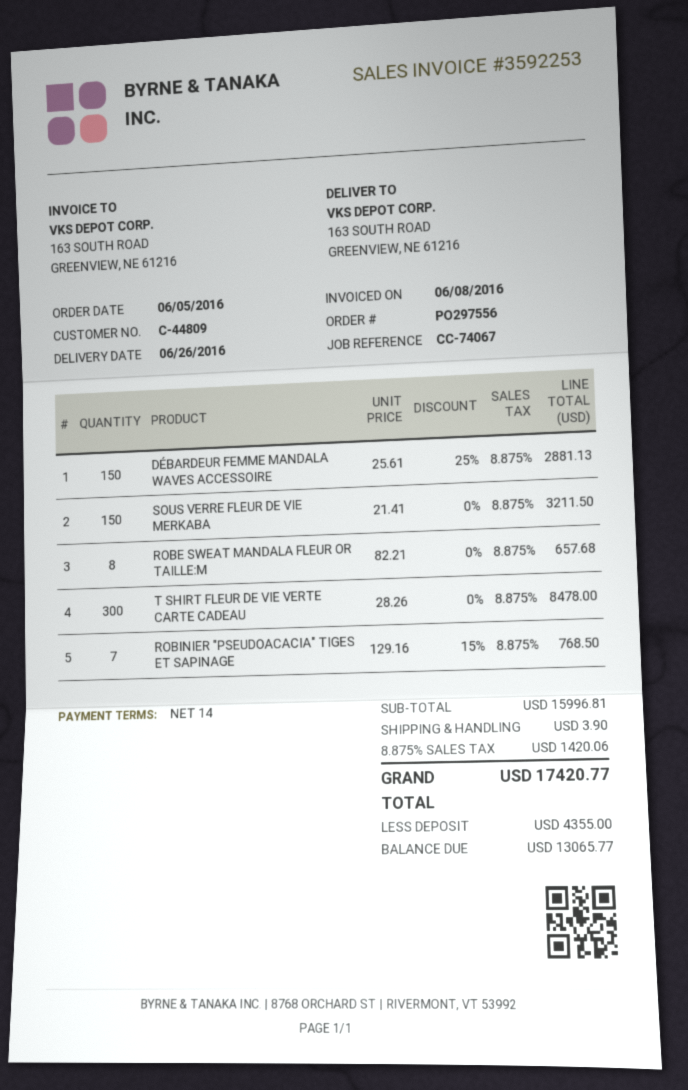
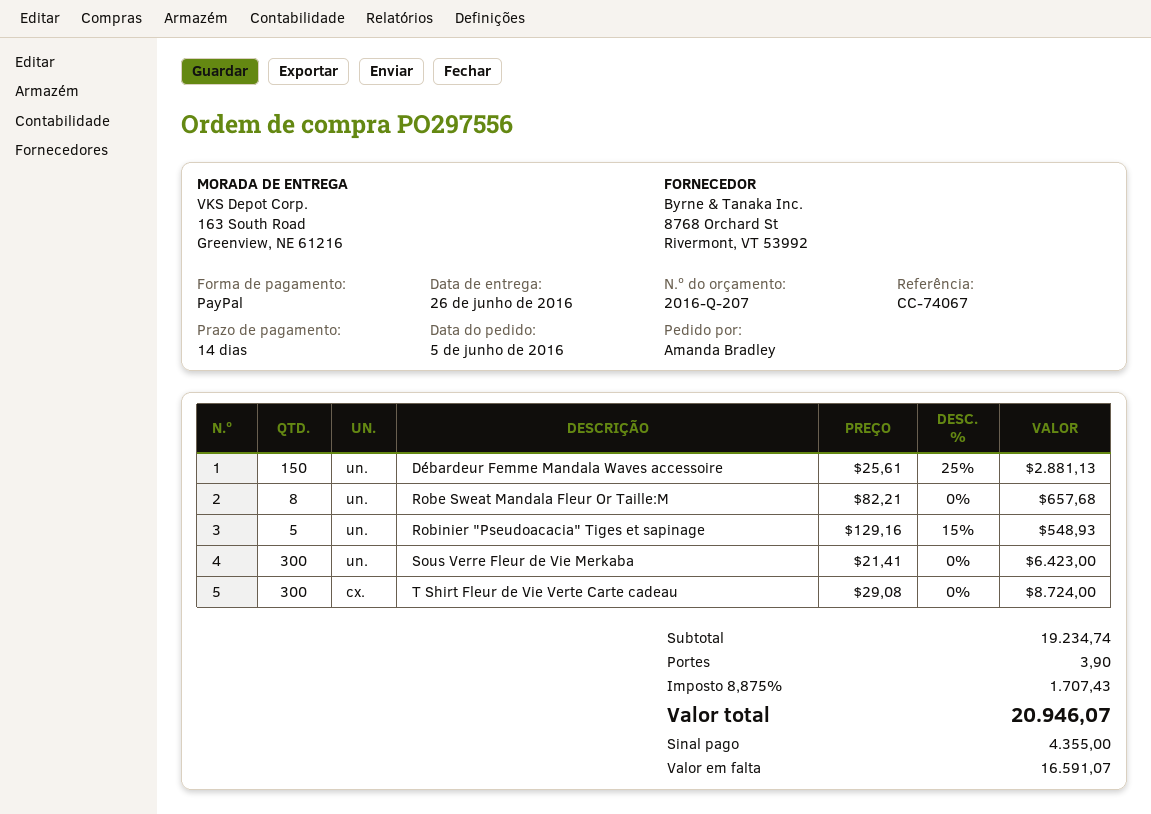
SOUS VERRE FLEUR DE VIE MERKABA: 150 x 21.41 = 3211.50 -> 300 x 21.41 = 6423.00
T SHIRT FLEUR DE VIE VERTE CARTE CADEAU: 300 x 28.26 = 8478.00 -> 300 x 29.08 = 8724.00
ROBINIER "PSEUDOACACIA" TIGES ET SAPINAGE: 7 x 129.16 - 15% = 768.50 -> 5 x 129.16 - 15% = 548.93
subtotal: 15996.81 -> 19234.74
tax: 8.875% = 1420.06 -> 8.875% = 1707.43
total: 17420.77 -> 20946.07
balance: 13065.77 -> 16591.07

